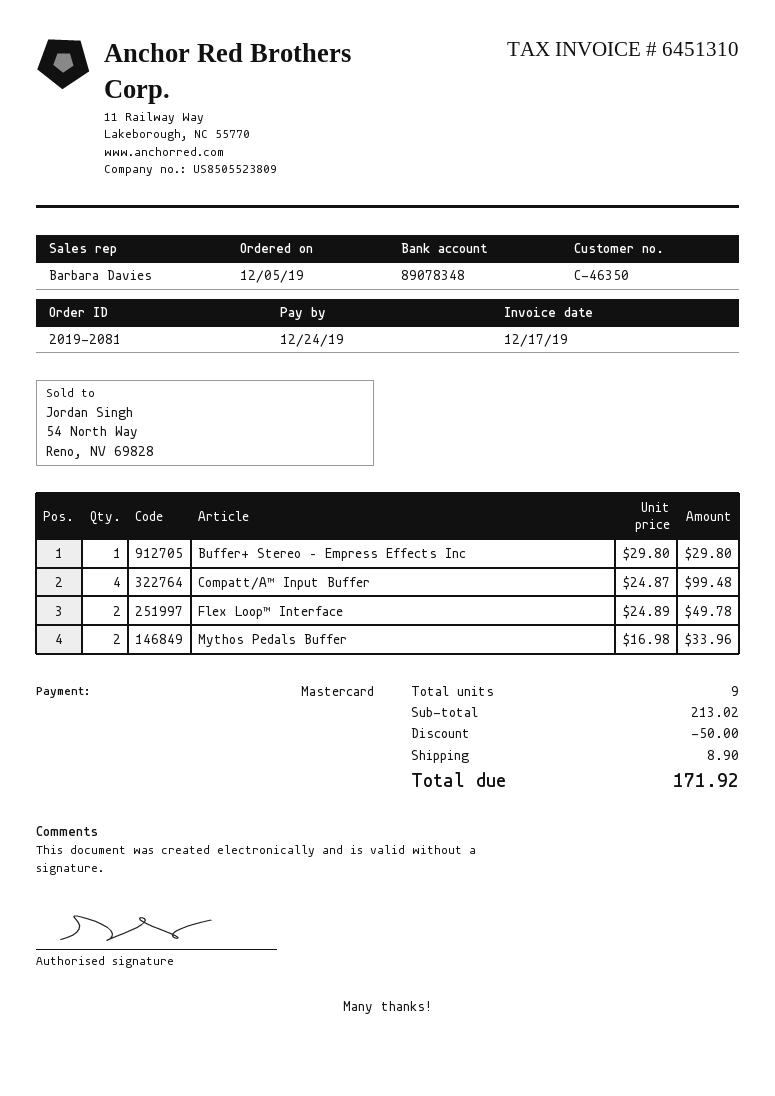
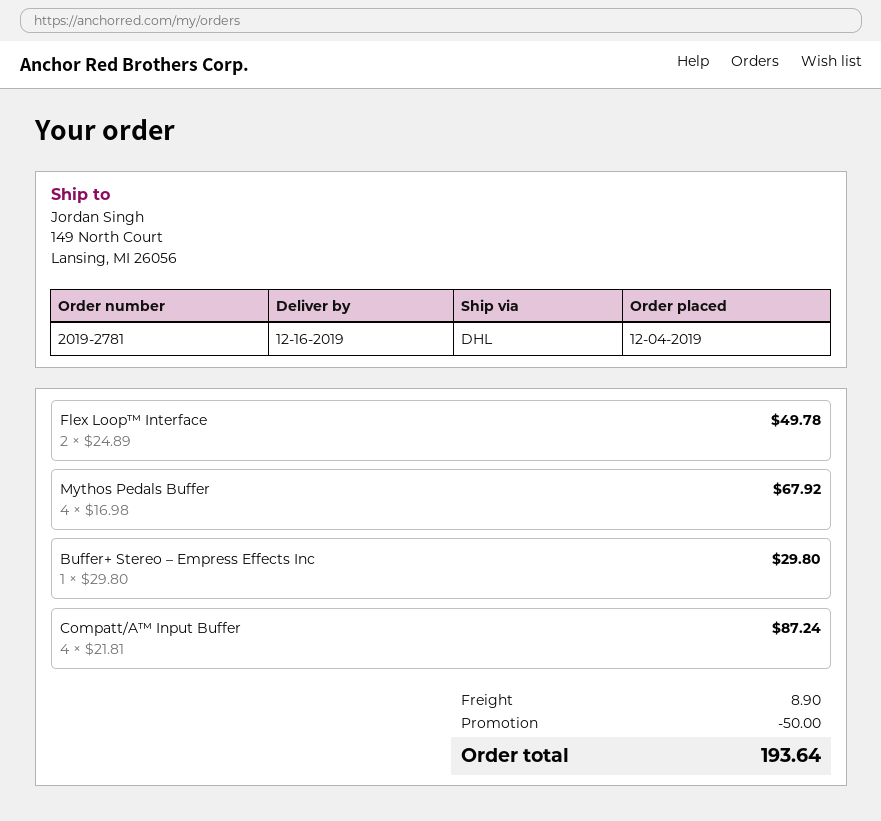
order number: 2019-2081 -> 2019-2781
order date: 2019-12-05 -> 2019-12-04
Compatt/A™ Input Buffer: 4 x 24.87 = 99.48 -> 4 x 21.81 = 87.24
Mythos Pedals Buffer: 2 x 16.98 = 33.96 -> 4 x 16.98 = 67.92
total: 171.92 -> 193.64

